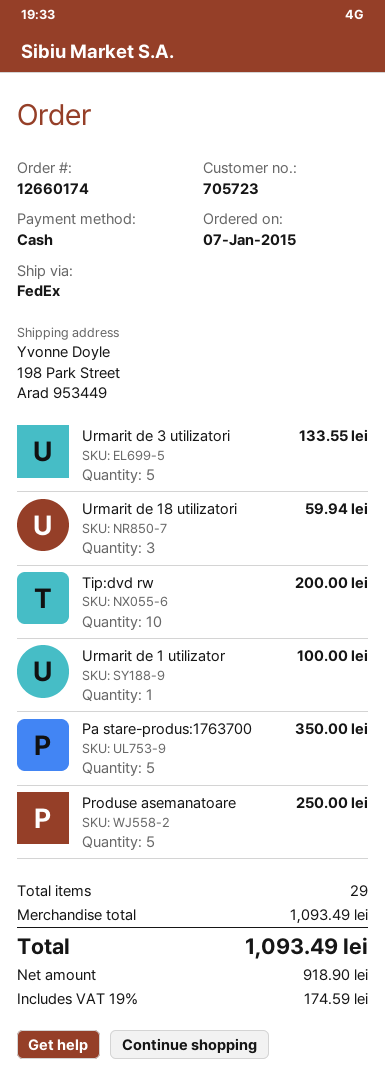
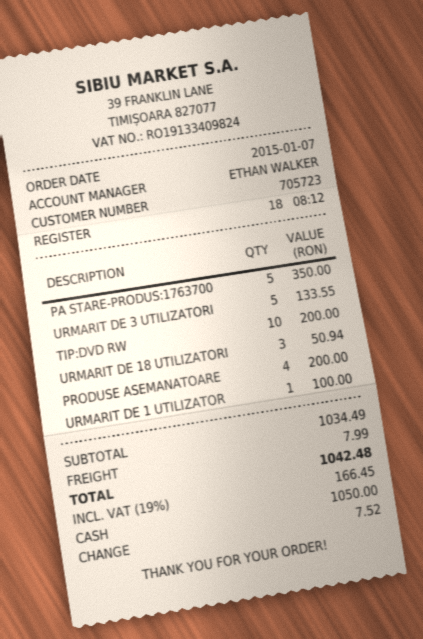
Urmarit de 18 utilizatori: 3 for 59.94 -> 3 for 50.94
Produse asemanatoare: 5 for 250.00 -> 4 for 200.00
subtotal: 1093.49 -> 1034.49
shipping: none -> 7.99
tax: 19% = 174.59 -> 19% = 166.45
total: 1093.49 -> 1042.48

